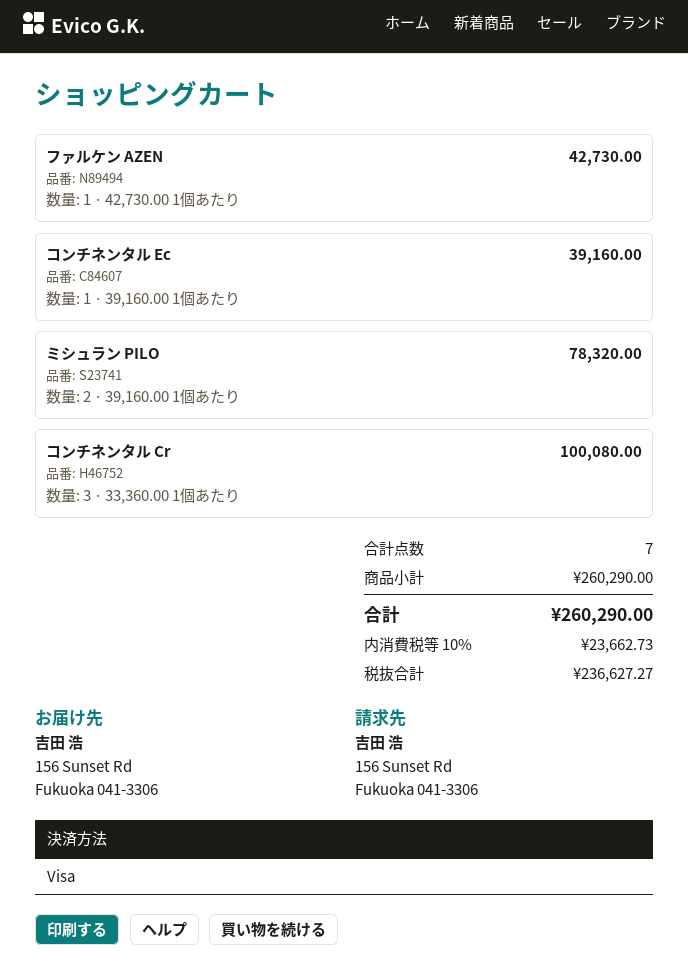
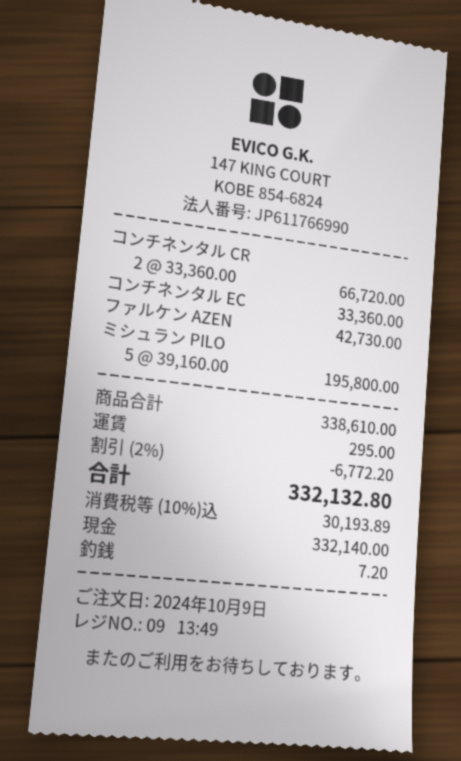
payment method: Visa -> cash
コンチネンタル Ec: 1 x 39160.00 = 39160.00 -> 1 x 33360.00 = 33360.00
ミシュラン PILO: 2 x 39160.00 = 78320.00 -> 5 x 39160.00 = 195800.00
コンチネンタル Cr: 3 x 33360.00 = 100080.00 -> 2 x 33360.00 = 66720.00
subtotal: 260290.00 -> 338610.00
discount: none -> 2% = 6772.20
shipping: none -> 295.00
tax: 10% = 23662.73 -> 10% = 30193.89
total: 260290.00 -> 332132.80

